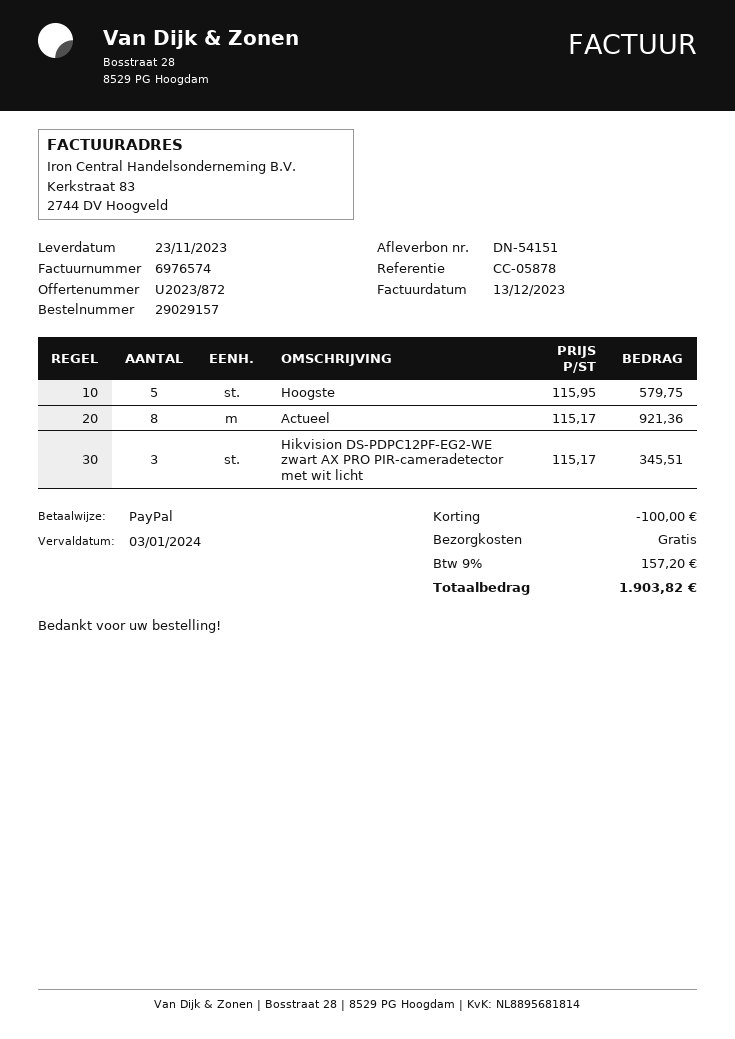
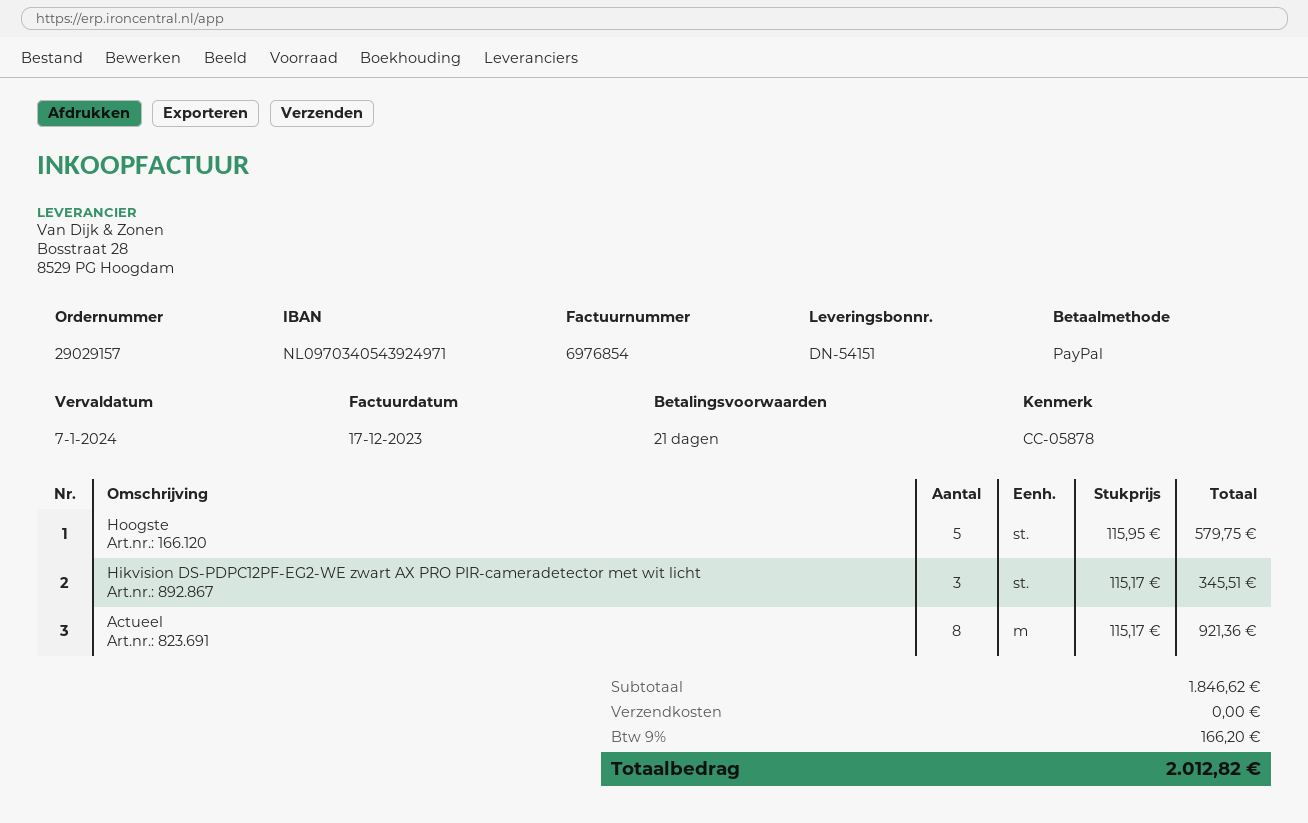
invoice number: 6976574 -> 6976854
invoice date: 2023-12-13 -> 2023-12-17
due date: 2024-01-03 -> 2024-01-07
discount: 100.00 -> none
tax: 9% = 157.20 -> 9% = 166.20
total: 1903.82 -> 2012.82

